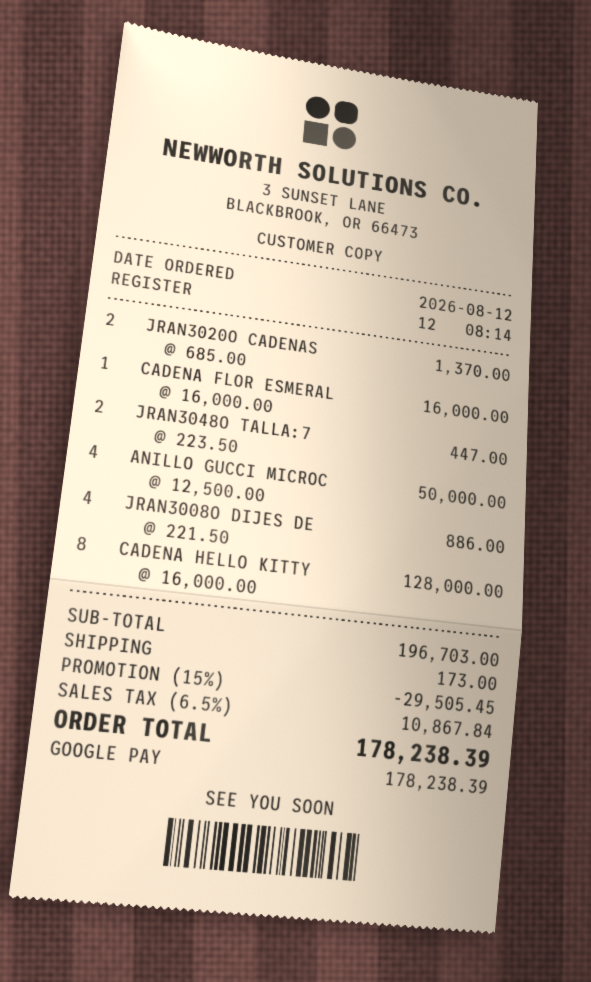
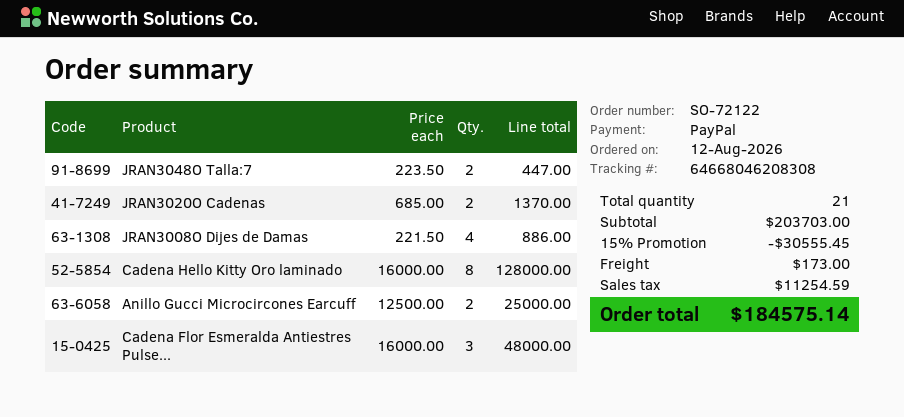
payment method: Google Pay -> PayPal
CADENA FLOR ESMERAL: 1 x 16000.00 = 16000.00 -> 3 x 16000.00 = 48000.00
ANILLO GUCCI MICROC: 4 x 12500.00 = 50000.00 -> 2 x 12500.00 = 25000.00
subtotal: 196703.00 -> 203703.00
discount: 15% = 29505.45 -> 15% = 30555.45
tax: 10867.84 -> 11254.59
total: 178238.39 -> 184575.14

